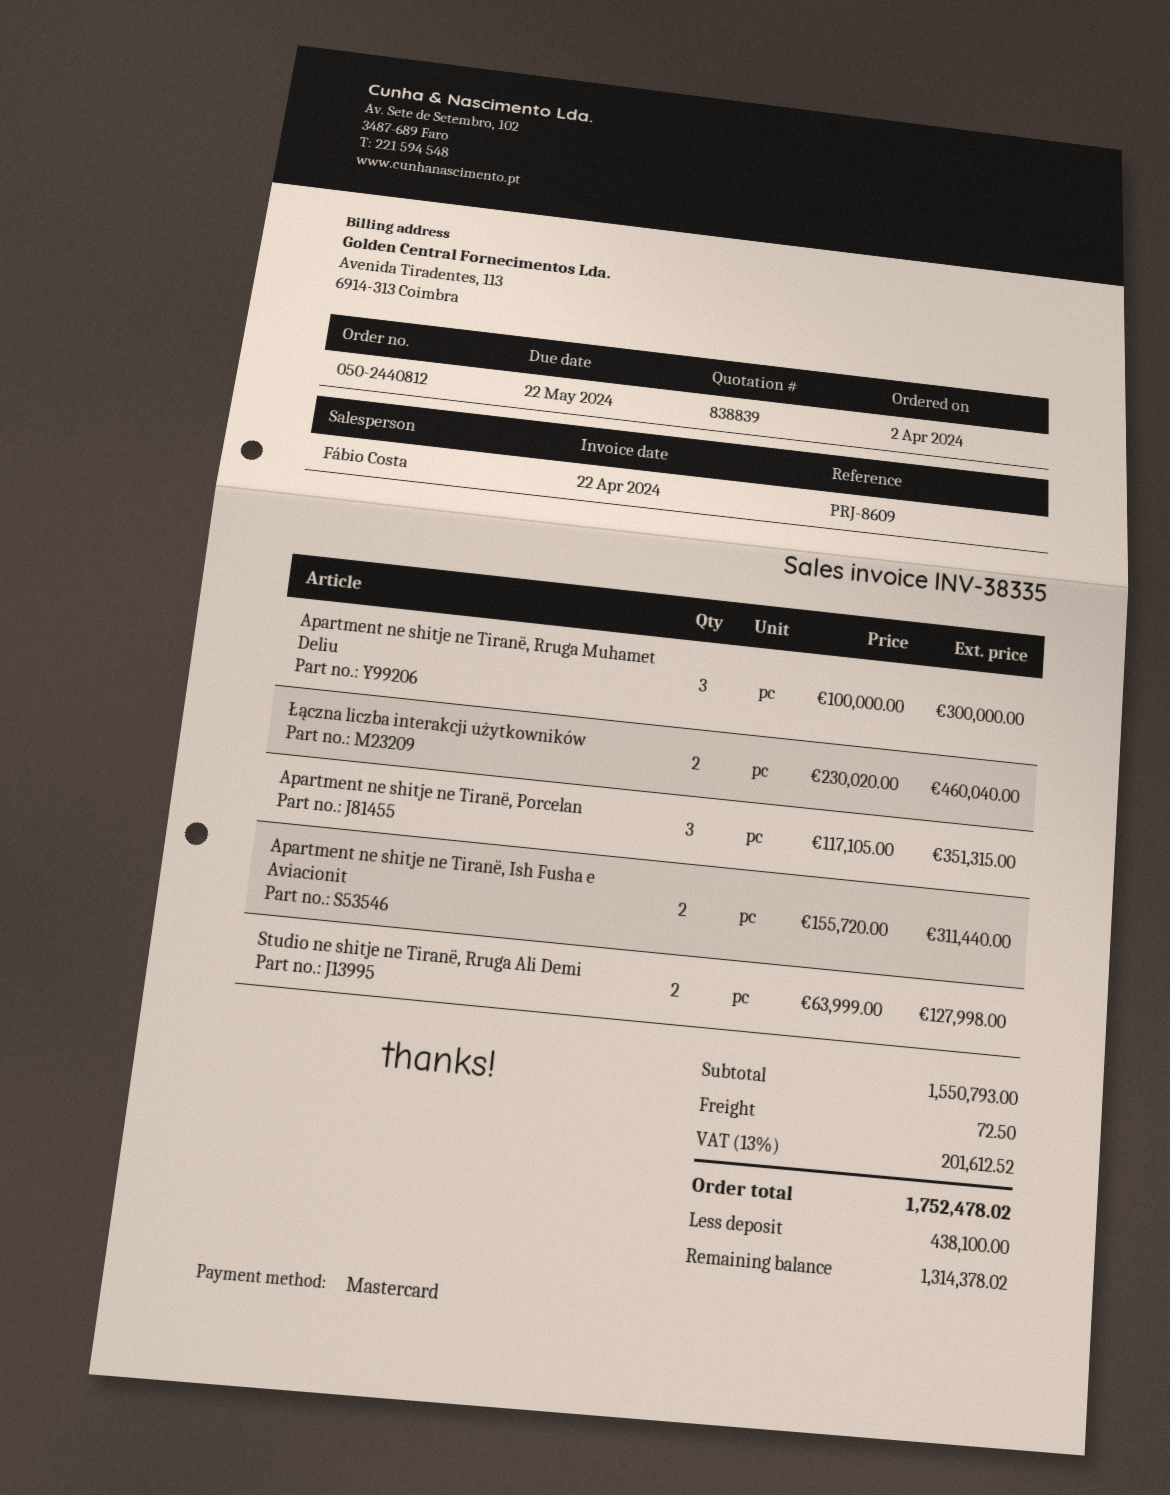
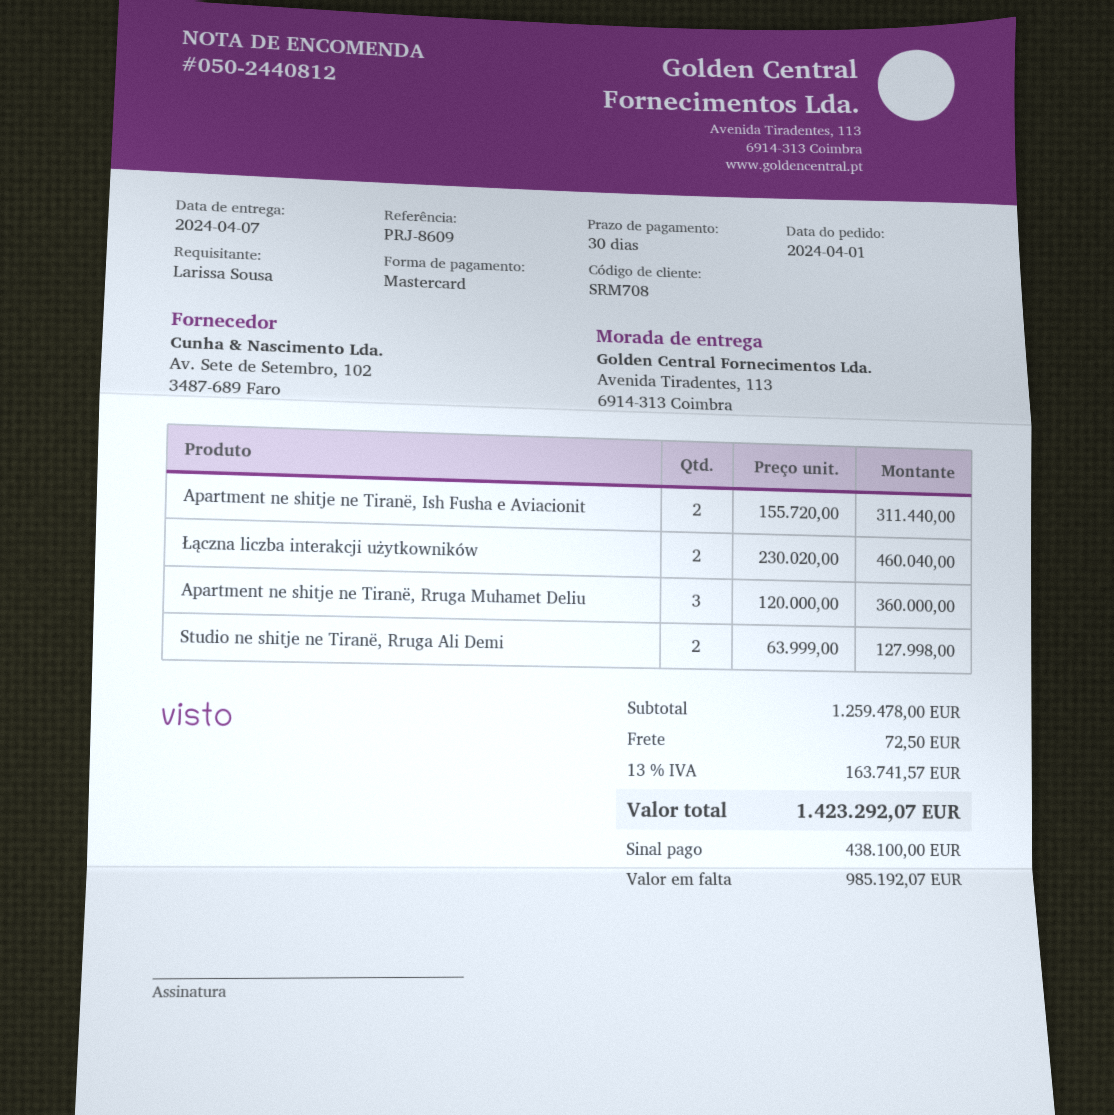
order date: 2024-04-02 -> 2024-04-01
Apartment ne shitje ne Tiranë, Rruga Muhamet Deliu: 3 x 100000.00 = 300000.00 -> 3 x 120000.00 = 360000.00
Apartment ne shitje ne Tiranë, Porcelan: 3 x 117105.00 = 351315.00 -> none
subtotal: 1550793.00 -> 1259478.00
tax: 13% = 201612.52 -> 13% = 163741.57
total: 1752478.02 -> 1423292.07
balance: 1314378.02 -> 985192.07

